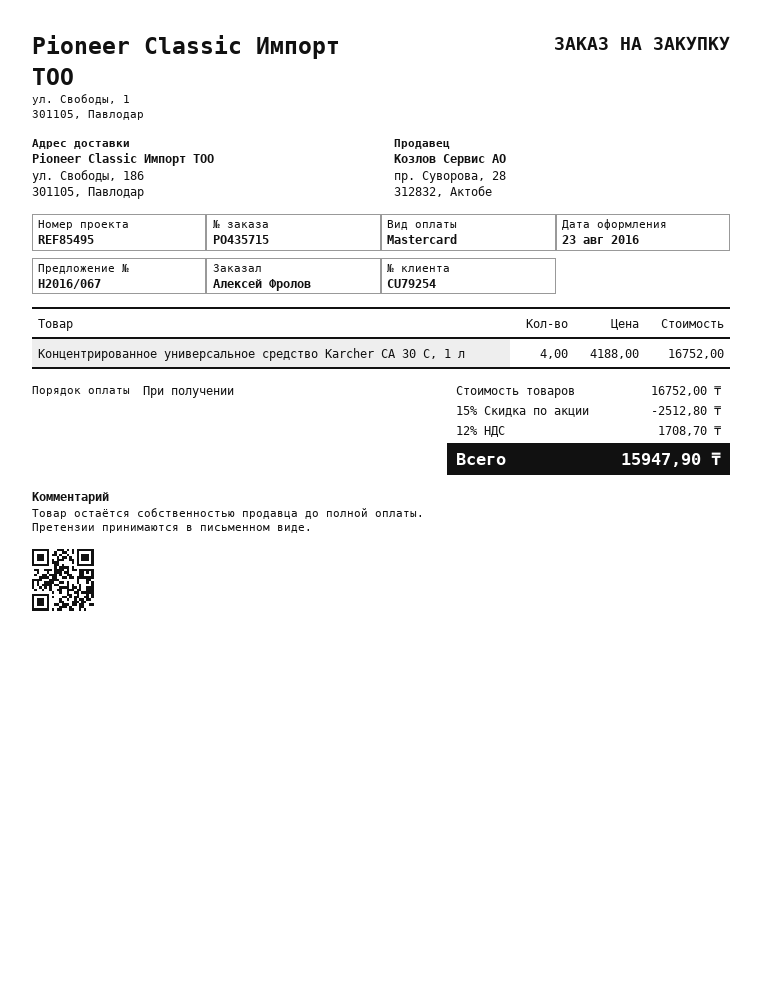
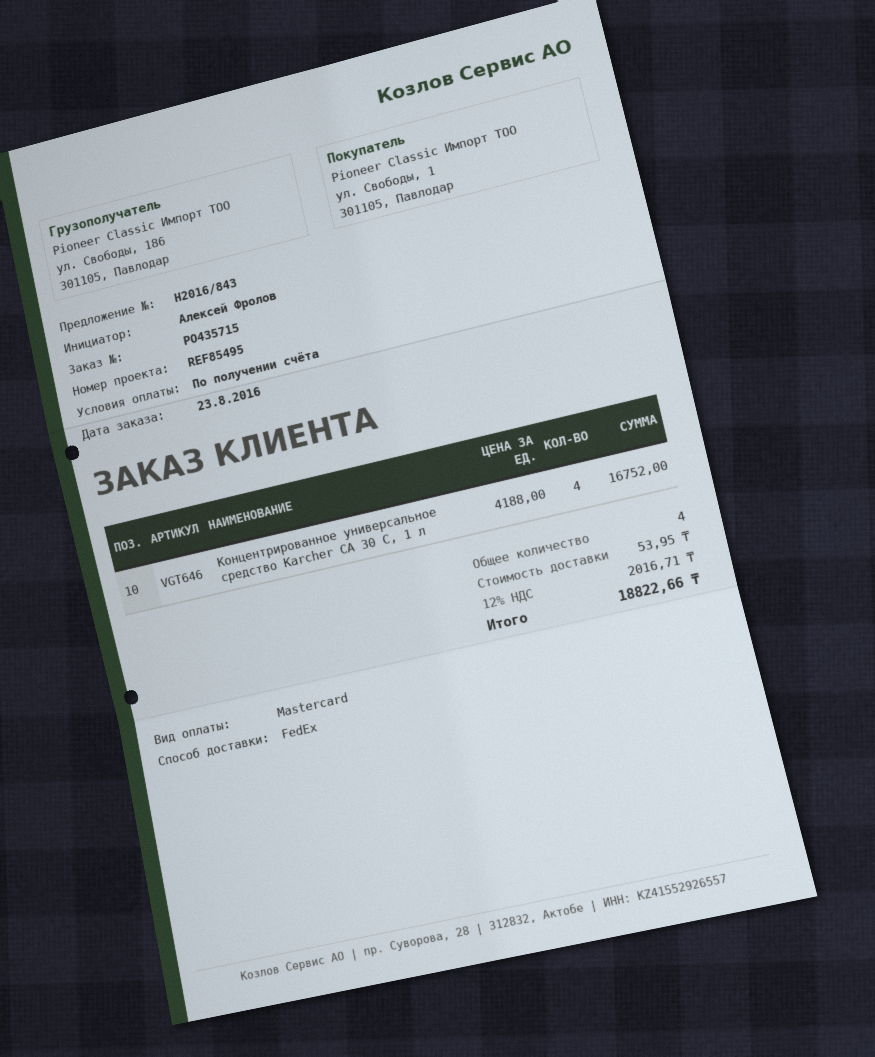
quote number: H2016/067 -> H2016/843
discount: 15% = 2512.80 -> none
shipping: none -> 53.95
tax: 12% = 1708.70 -> 12% = 2016.71
total: 15947.90 -> 18822.66

